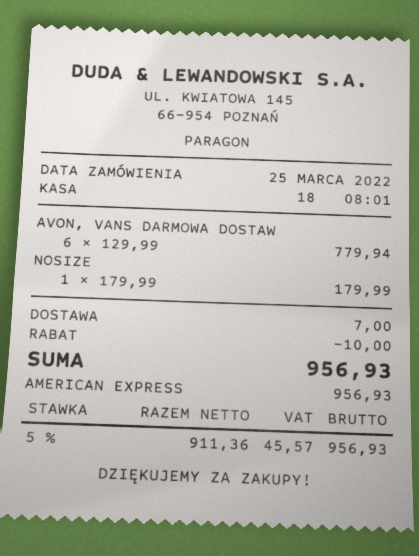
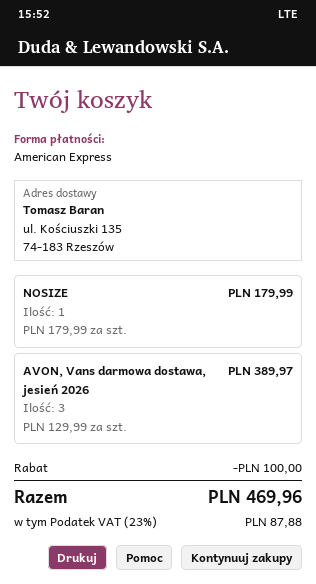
AVON, VANS DARMOWA DOSTAW: 6 x 129.99 = 779.94 -> 3 x 129.99 = 389.97
discount: 10.00 -> 100.00
shipping: 7.00 -> none
tax: 5% = 45.57 -> 23% = 87.88
total: 956.93 -> 469.96

